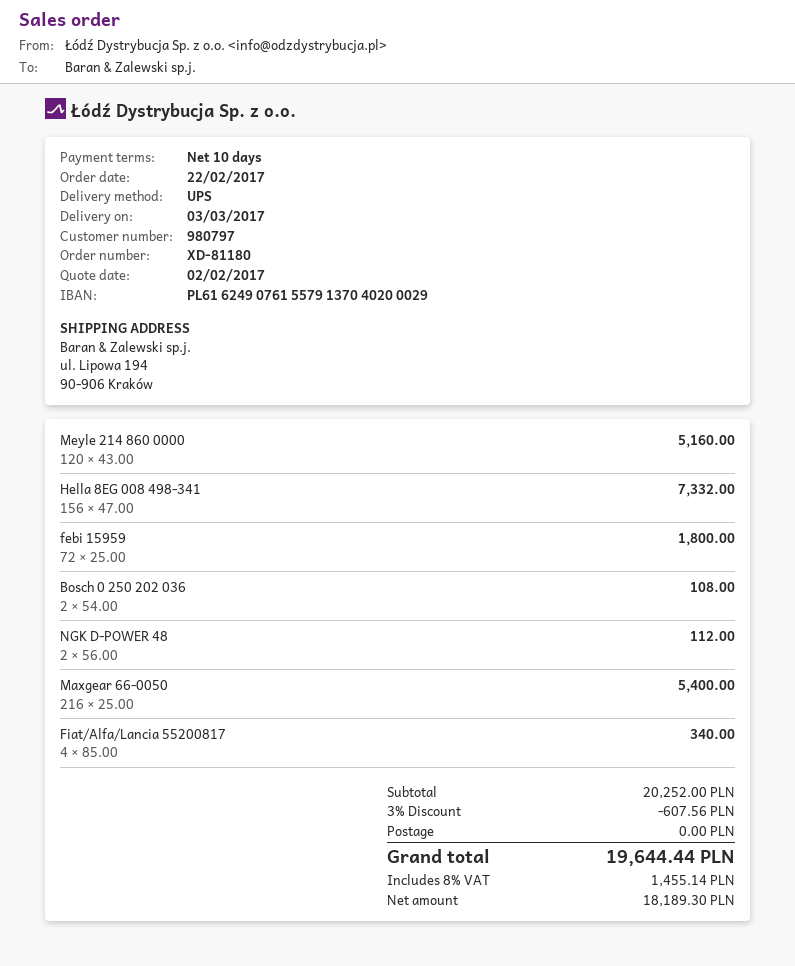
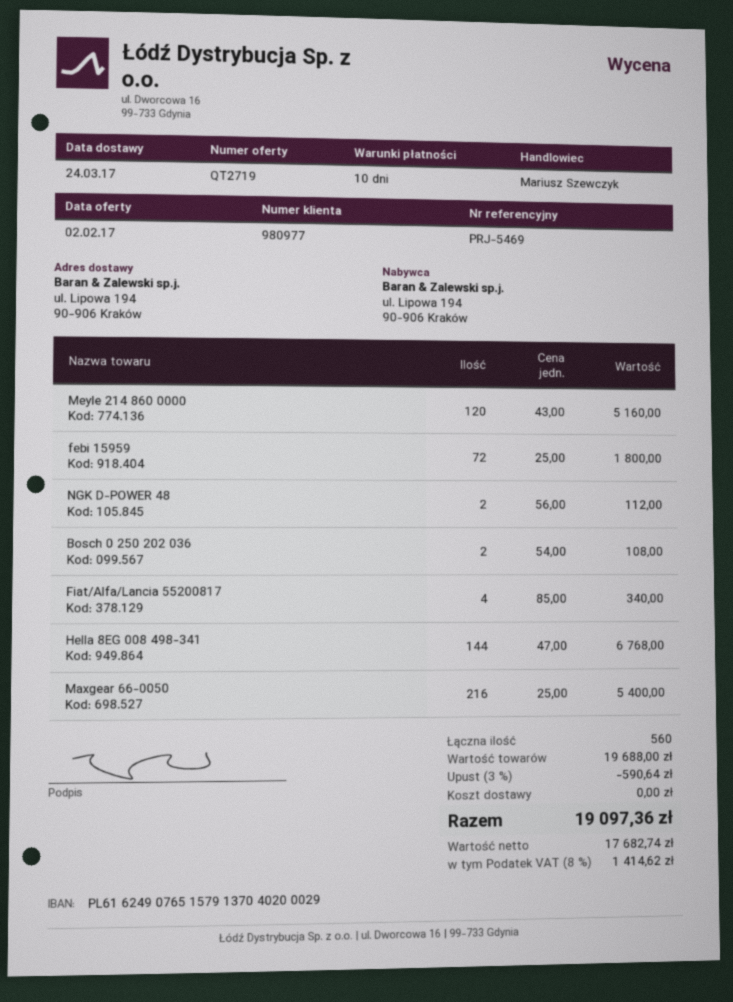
delivery date: 2017-03-03 -> 2017-03-24
customer number: 980797 -> 980977
bank account: PL61624907615579137040200029 -> PL61624907651579137040200029
Hella 8EG 008 498-341: 156 x 47.00 = 7332.00 -> 144 x 47.00 = 6768.00
subtotal: 20252.00 -> 19688.00
discount: 3% = 607.56 -> 3% = 590.64
net: 18189.30 -> 17682.74
tax: 8% = 1455.14 -> 8% = 1414.62
total: 19644.44 -> 19097.36

